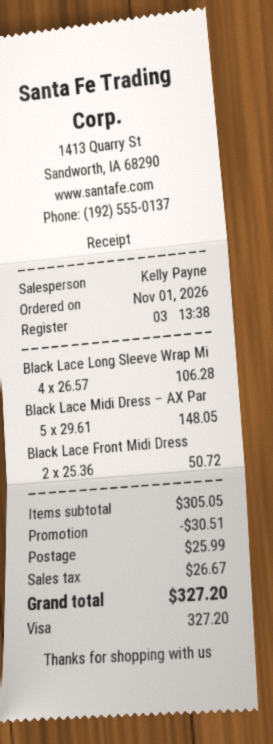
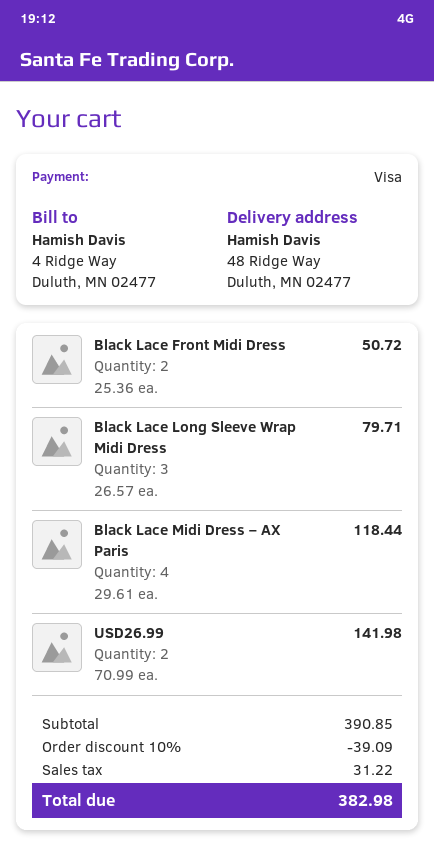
Black Lace Long Sleeve Wrap Mi: 4 x 26.57 = 106.28 -> 3 x 26.57 = 79.71
Black Lace Midi Dress – AX Par: 5 x 29.61 = 148.05 -> 4 x 29.61 = 118.44
USD26.99: none -> 2 x 70.99 = 141.98
subtotal: 305.05 -> 390.85
discount: 30.51 -> 39.09
shipping: 25.99 -> none
tax: 26.67 -> 31.22
total: 327.20 -> 382.98

